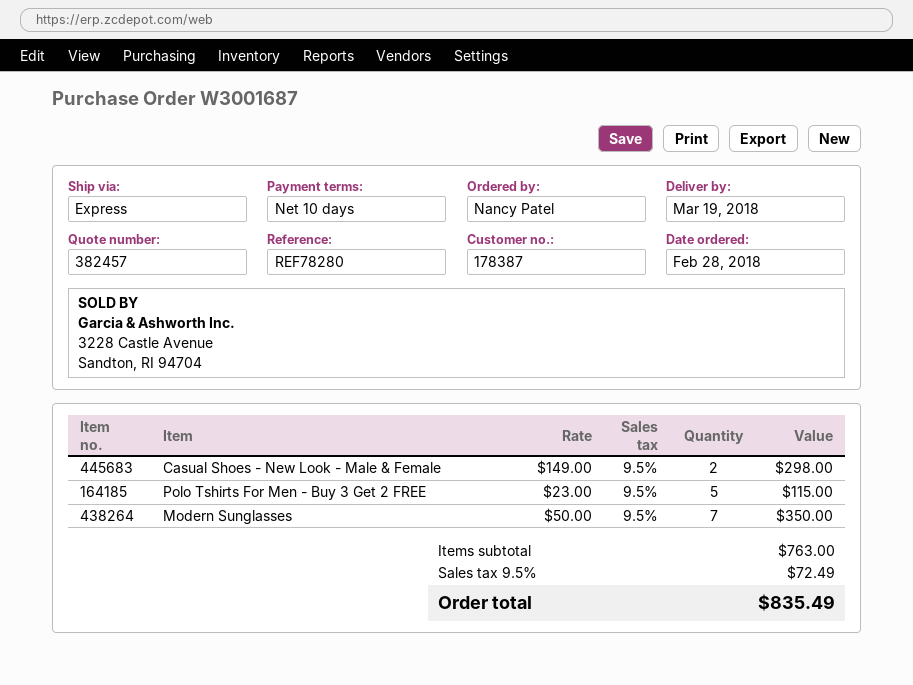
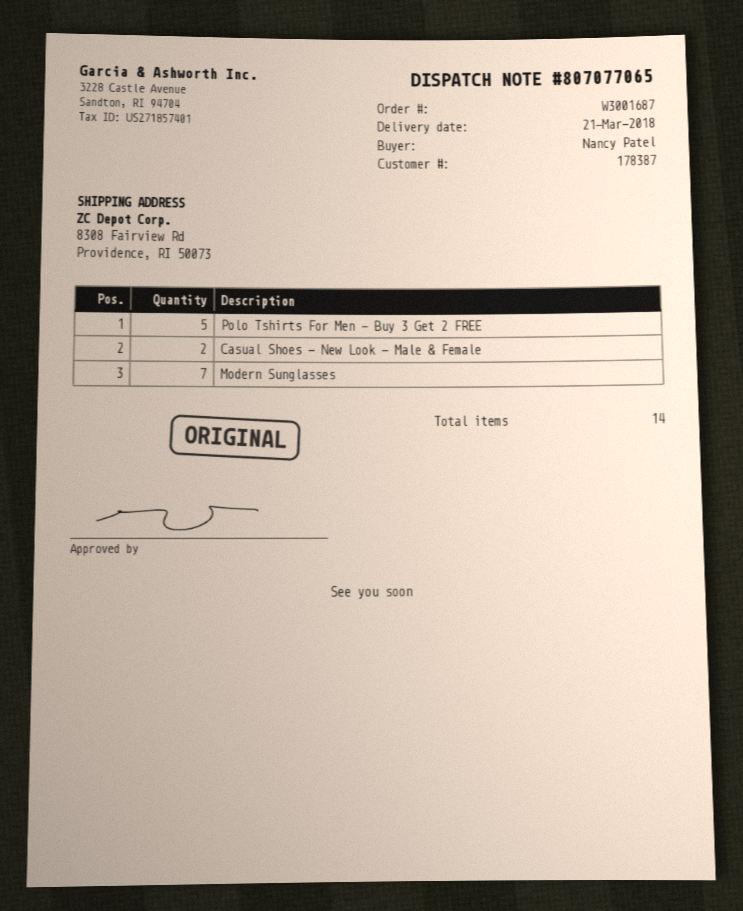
delivery date: 2018-03-19 -> 2018-03-21

